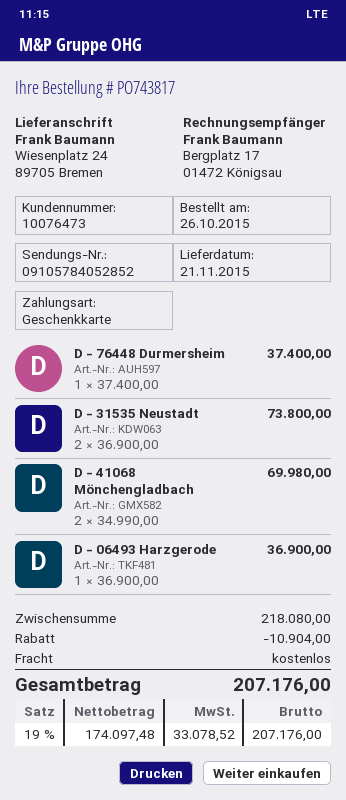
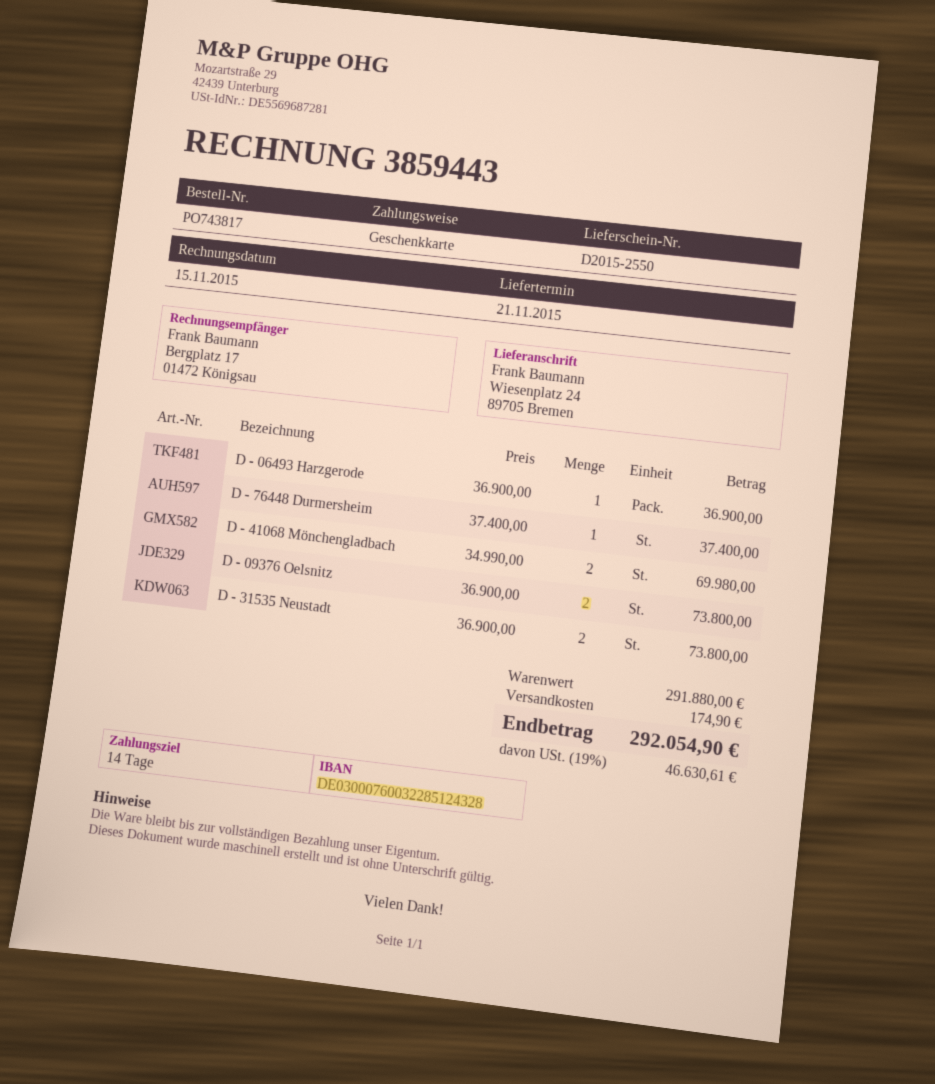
D - 09376 Oelsnitz: none -> 2 x 36900.00 = 73800.00
subtotal: 218080.00 -> 291880.00
discount: 10904.00 -> none
shipping: 0.00 -> 174.90
tax: 19% = 33078.52 -> 19% = 46630.61
total: 207176.00 -> 292054.90

